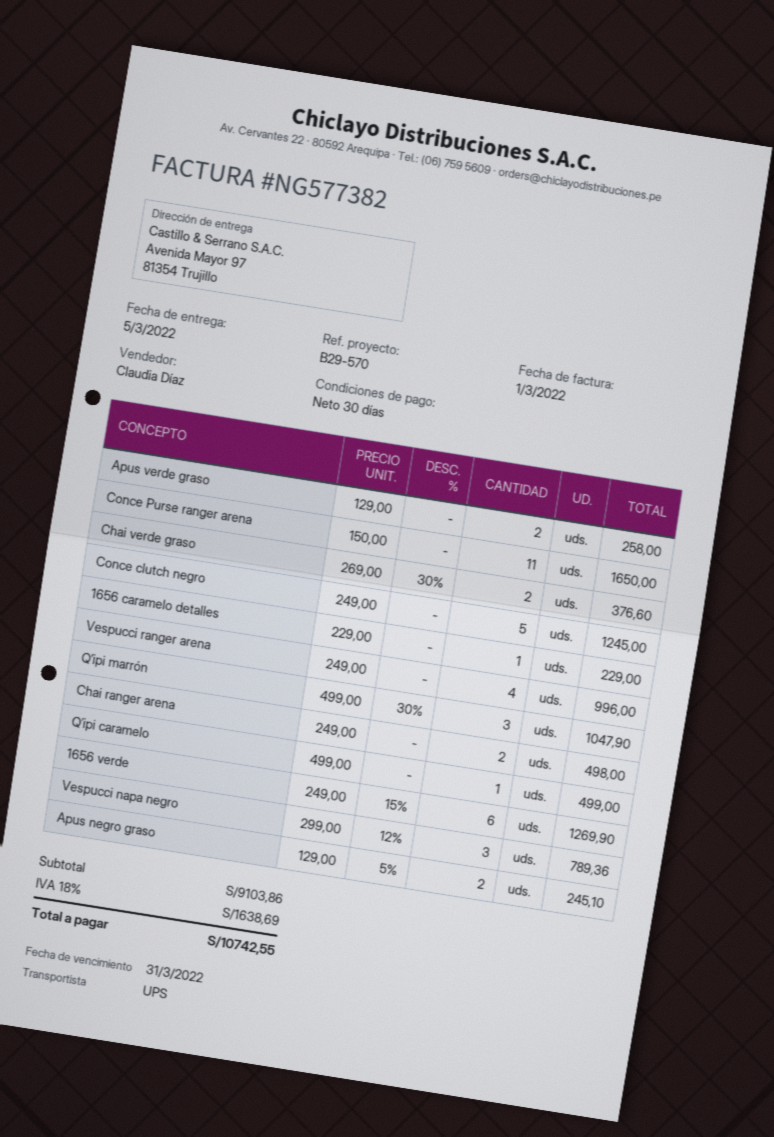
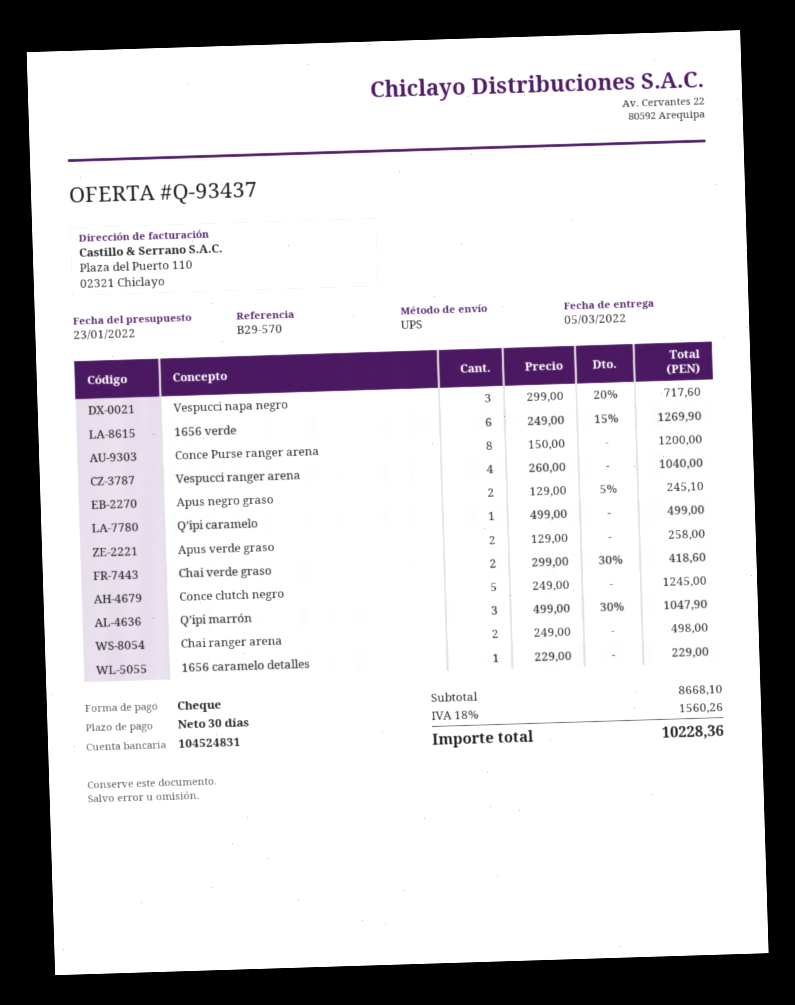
Conce Purse ranger arena: 11 x 150.00 = 1650.00 -> 8 x 150.00 = 1200.00
Chai verde graso: 2 x 269.00 - 30% = 376.60 -> 2 x 299.00 - 30% = 418.60
Vespucci ranger arena: 4 x 249.00 = 996.00 -> 4 x 260.00 = 1040.00
Vespucci napa negro: 3 x 299.00 - 12% = 789.36 -> 3 x 299.00 - 20% = 717.60
subtotal: 9103.86 -> 8668.10
tax: 18% = 1638.69 -> 18% = 1560.26
total: 10742.55 -> 10228.36

